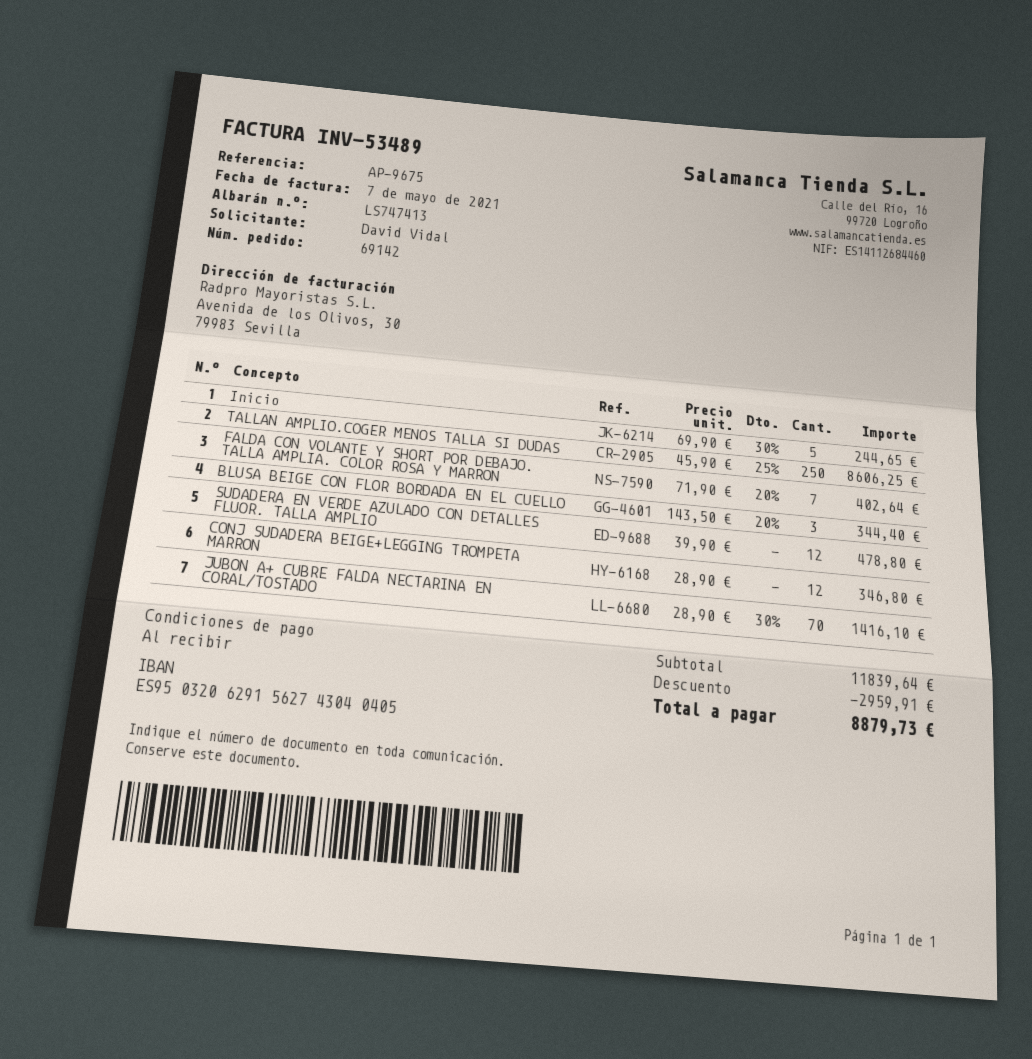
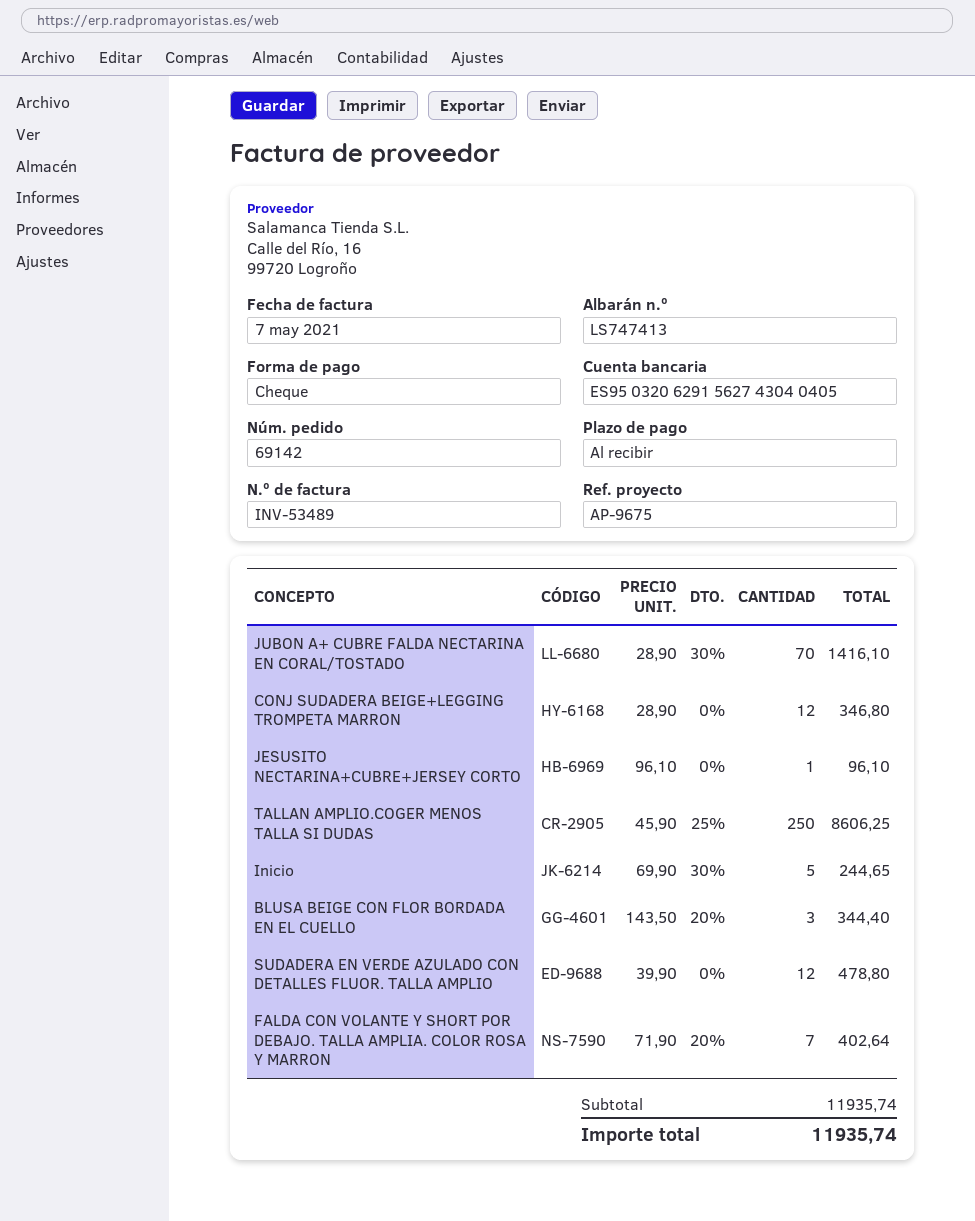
JESUSITO NECTARINA+CUBRE+JERSEY CORTO: none -> 1 x 96.10 = 96.10
subtotal: 11839.64 -> 11935.74
discount: 2959.91 -> none
total: 8879.73 -> 11935.74

